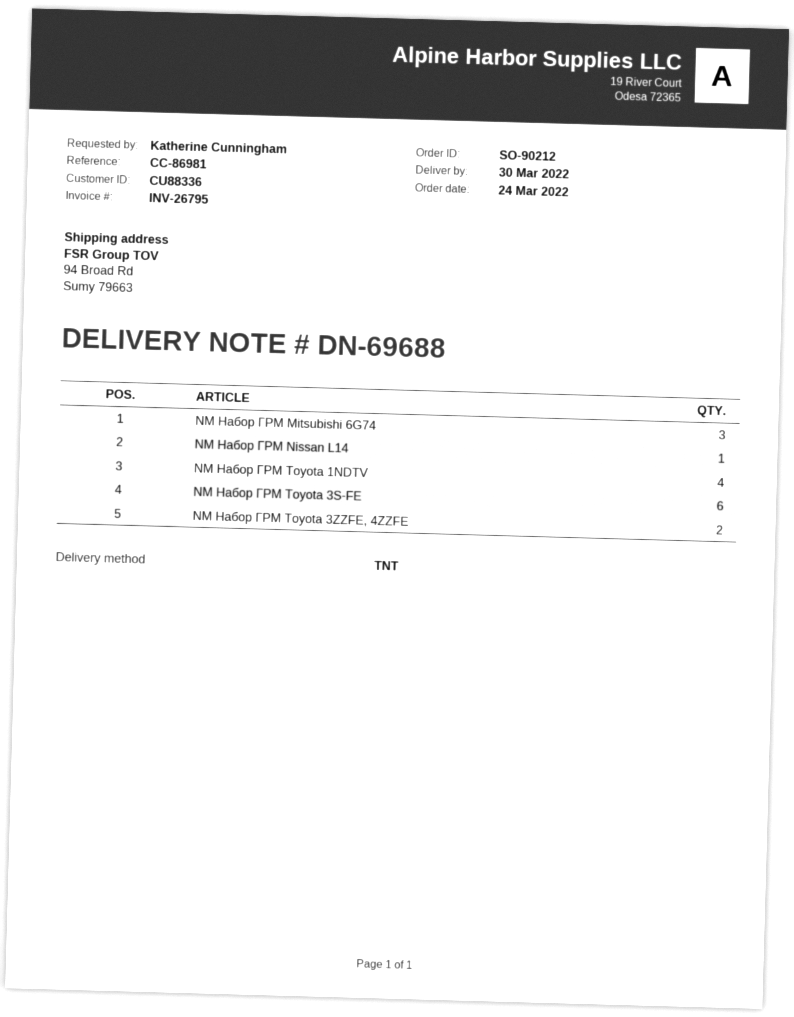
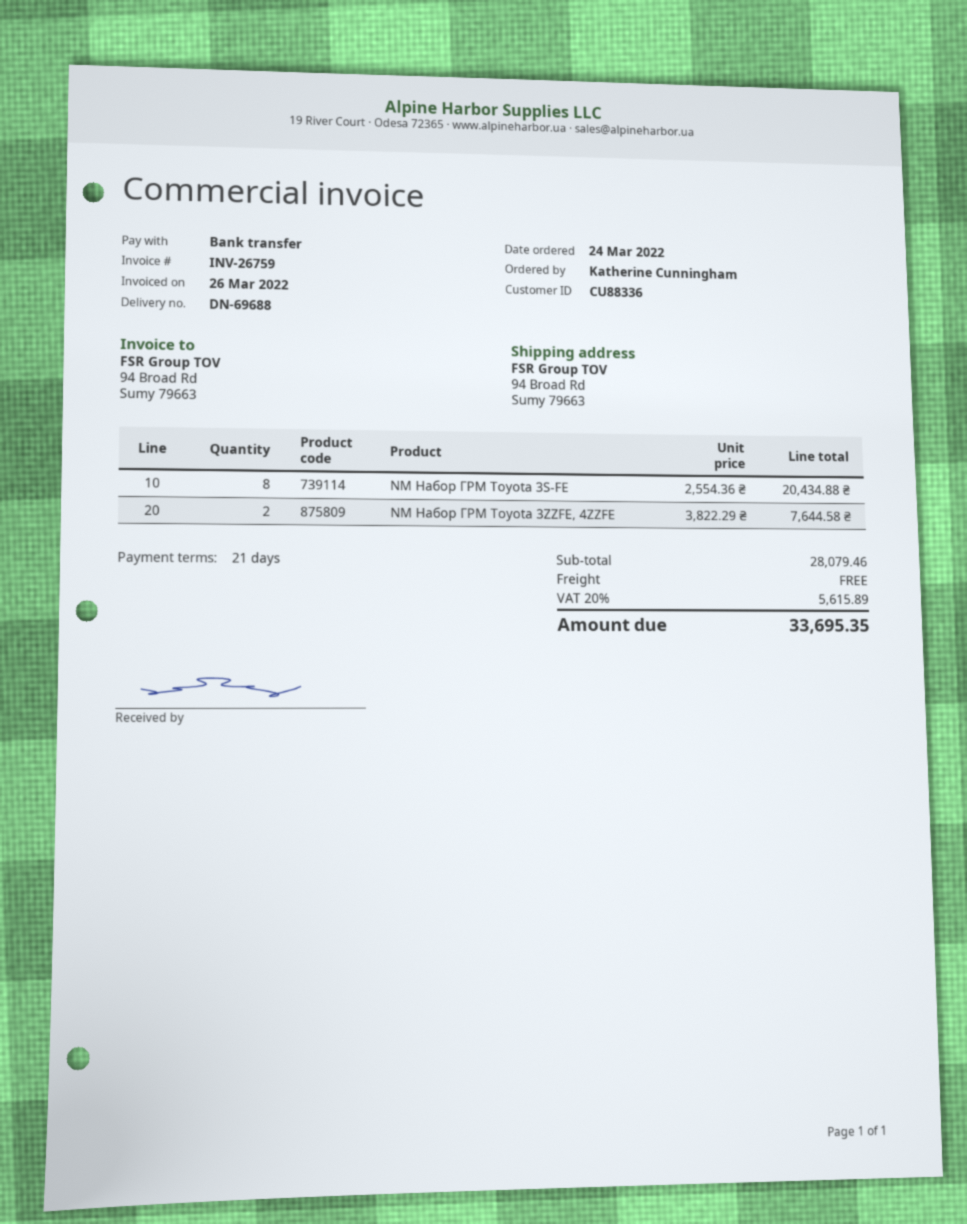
invoice number: INV-26795 -> INV-26759
NM Набор ГРМ Mitsubishi 6G74: 3 -> none
NM Набор ГРМ Nissan L14: 1 -> none
NM Набор ГРМ Toyota 1NDTV: 4 -> none
NM Набор ГРМ Toyota 3S-FE: 6 -> 8

